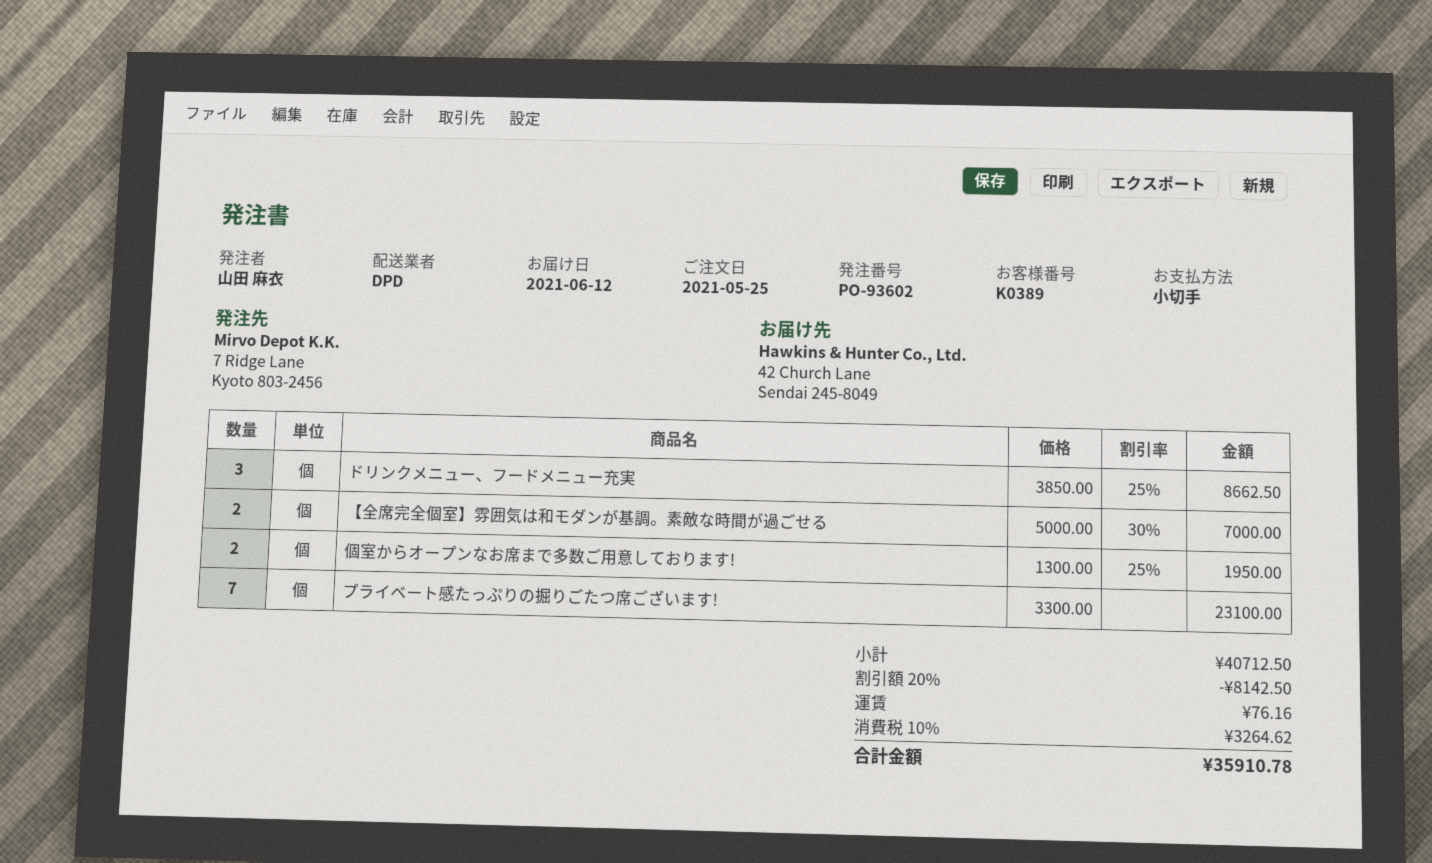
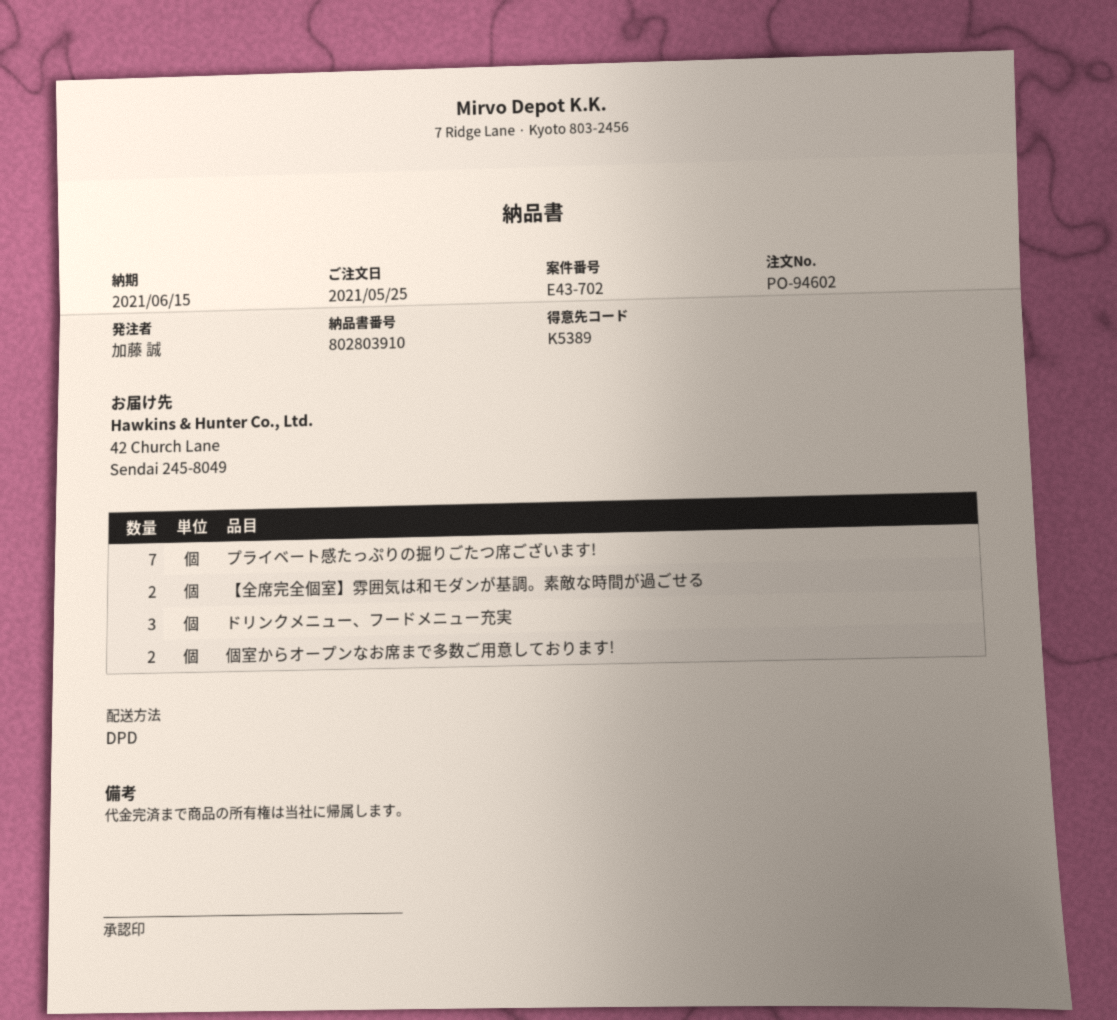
order number: PO-93602 -> PO-94602
delivery date: 2021-06-12 -> 2021-06-15
customer number: K0389 -> K5389
ordered by: 山田 麻衣 -> 加藤 誠

